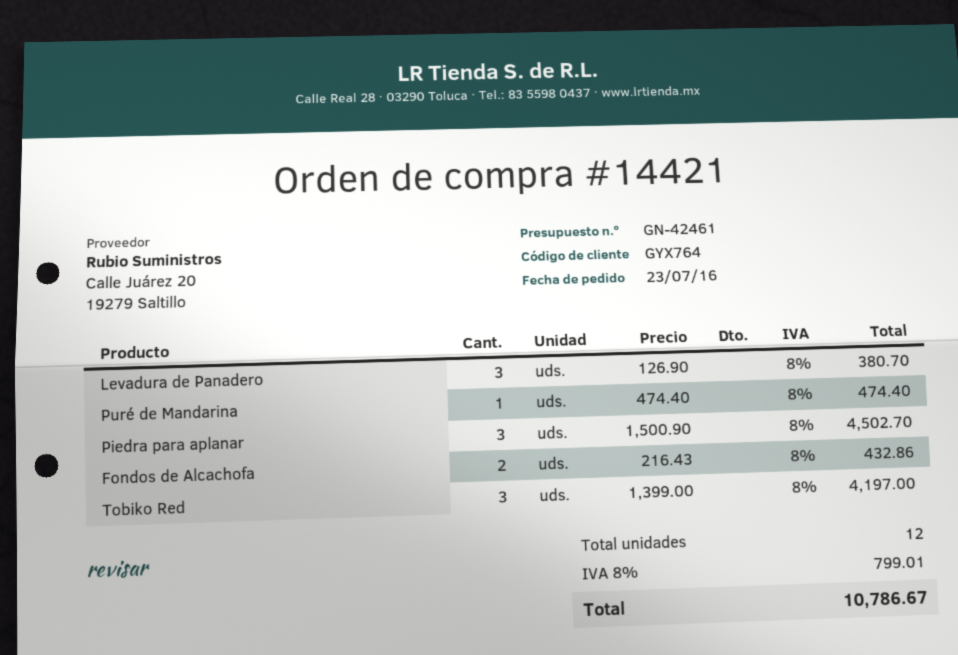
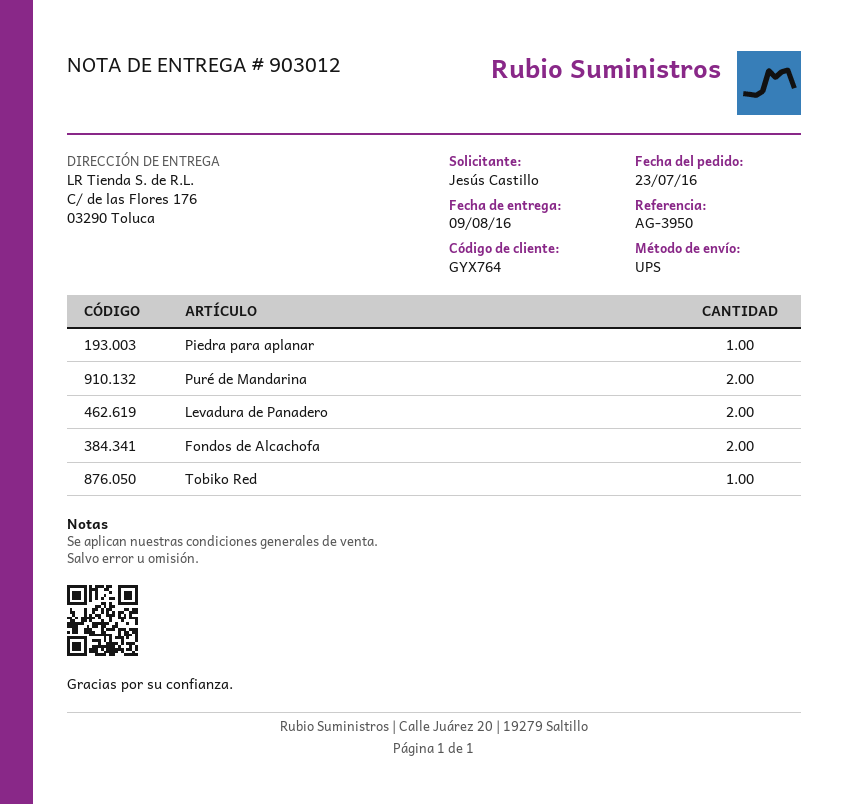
Levadura de Panadero: 3 -> 2
Puré de Mandarina: 1 -> 2
Piedra para aplanar: 3 -> 1
Tobiko Red: 3 -> 1

